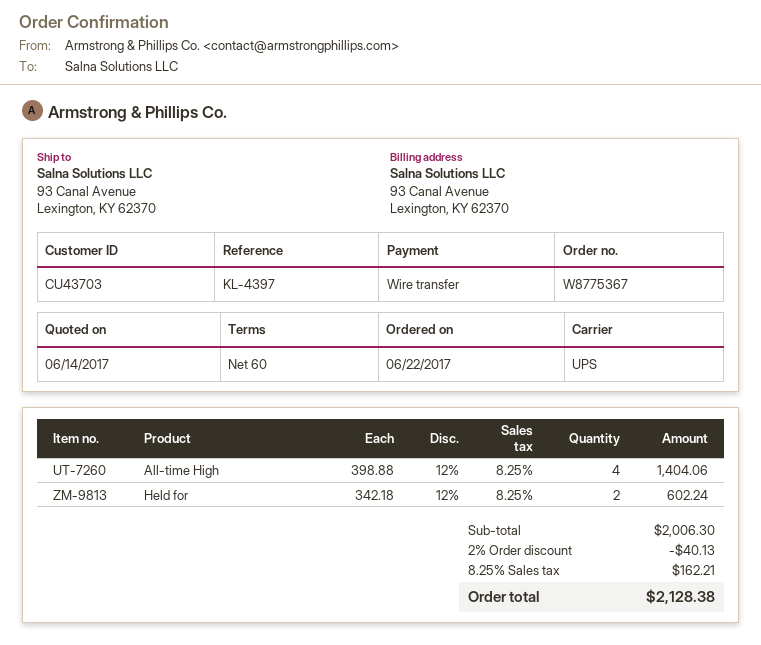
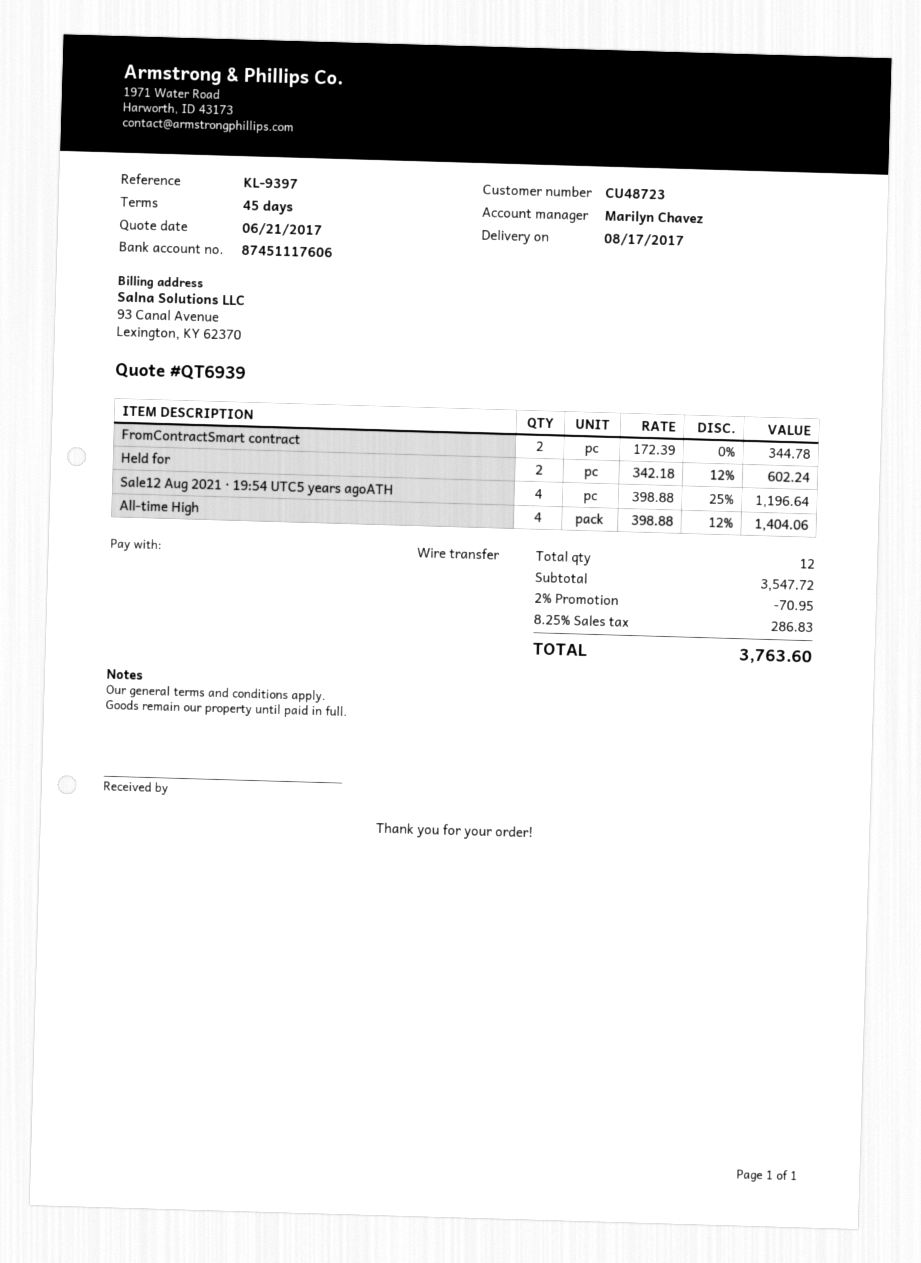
quote date: 2017-06-14 -> 2017-06-21
payment terms: 60 days -> 45 days
customer number: CU43703 -> CU48723
reference: KL-4397 -> KL-9397
FromContractSmart contract: none -> 2 x 172.39 = 344.78
Sale12 Aug 2021 · 19:54 UTC5 years agoATH: none -> 4 x 398.88 - 25% = 1196.64
subtotal: 2006.30 -> 3547.72
discount: 2% = 40.13 -> 2% = 70.95
tax: 8.25% = 162.21 -> 8.25% = 286.83
total: 2128.38 -> 3763.60

